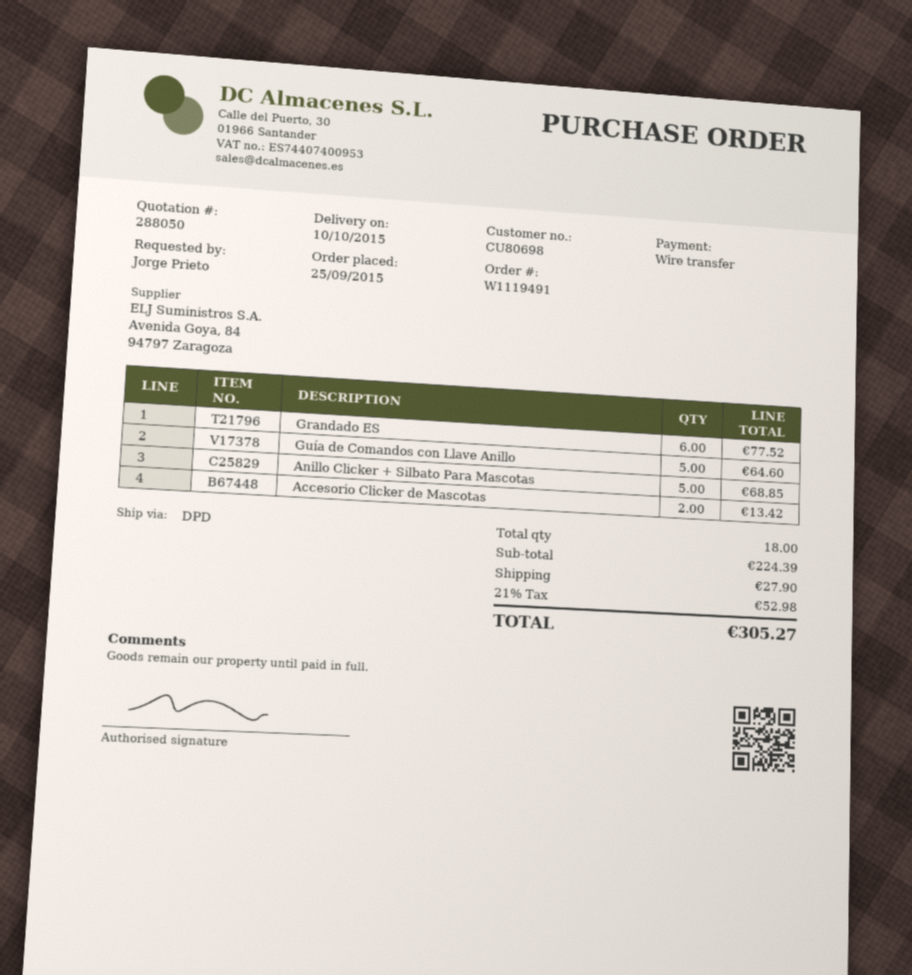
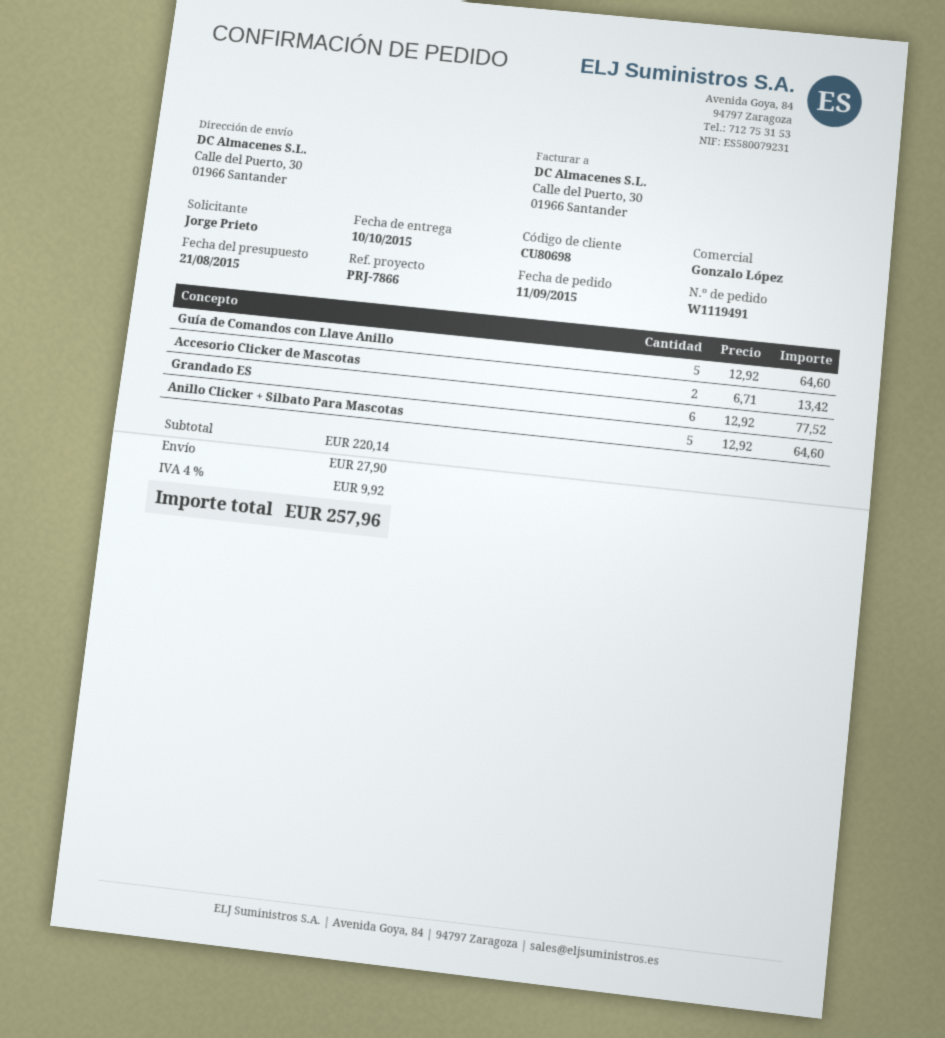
order date: 2015-09-25 -> 2015-09-11
Anillo Clicker + Silbato Para Mascotas: 5 for 68.85 -> 5 for 64.60
subtotal: 224.39 -> 220.14
tax: 21% = 52.98 -> 4% = 9.92
total: 305.27 -> 257.96

